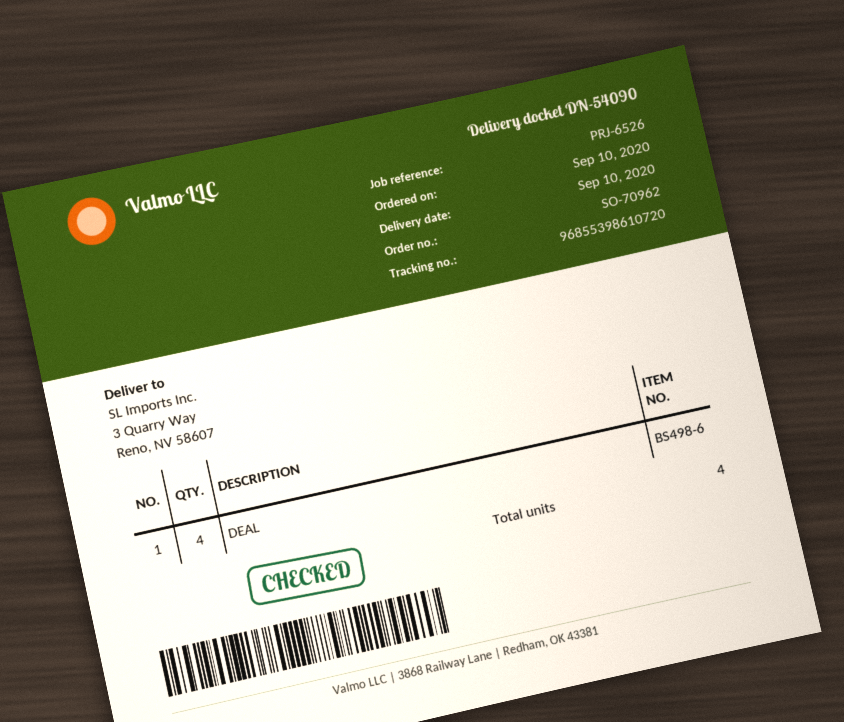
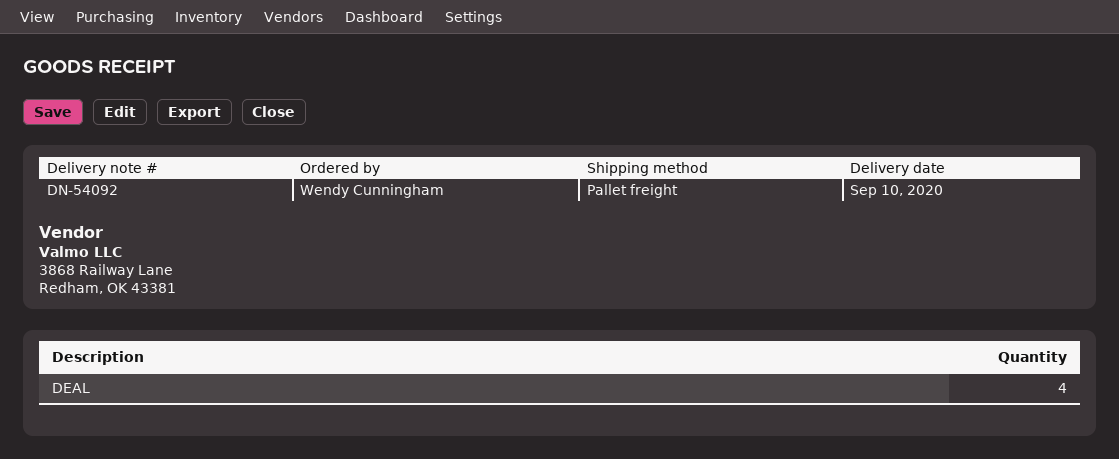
delivery note number: DN-54090 -> DN-54092

